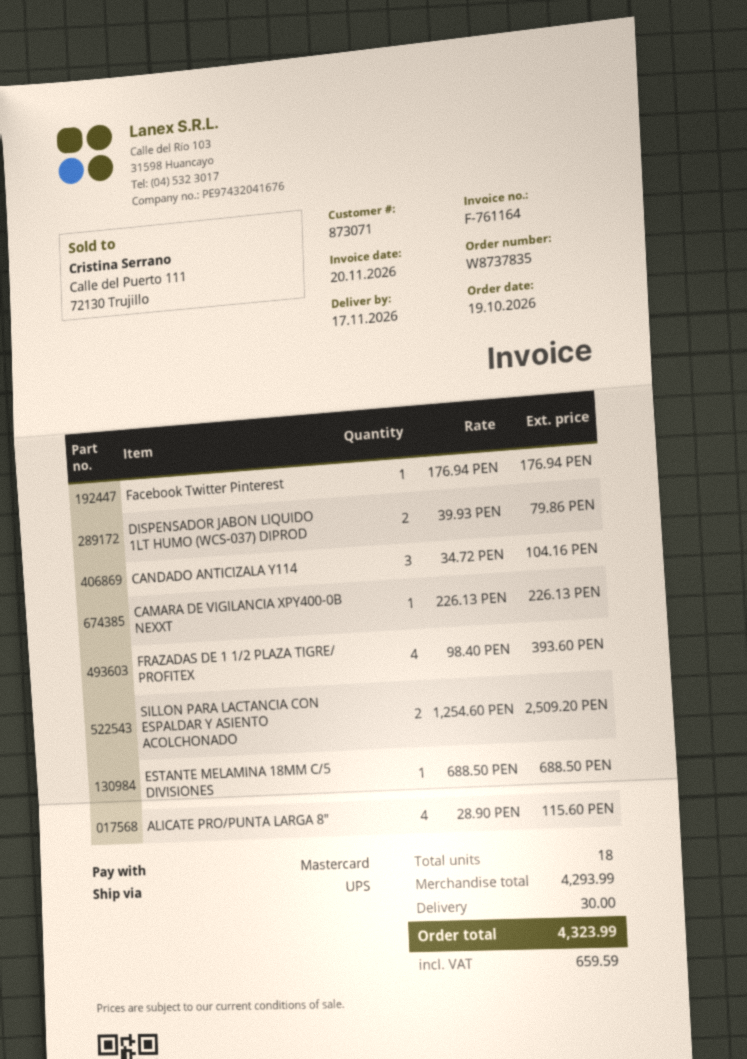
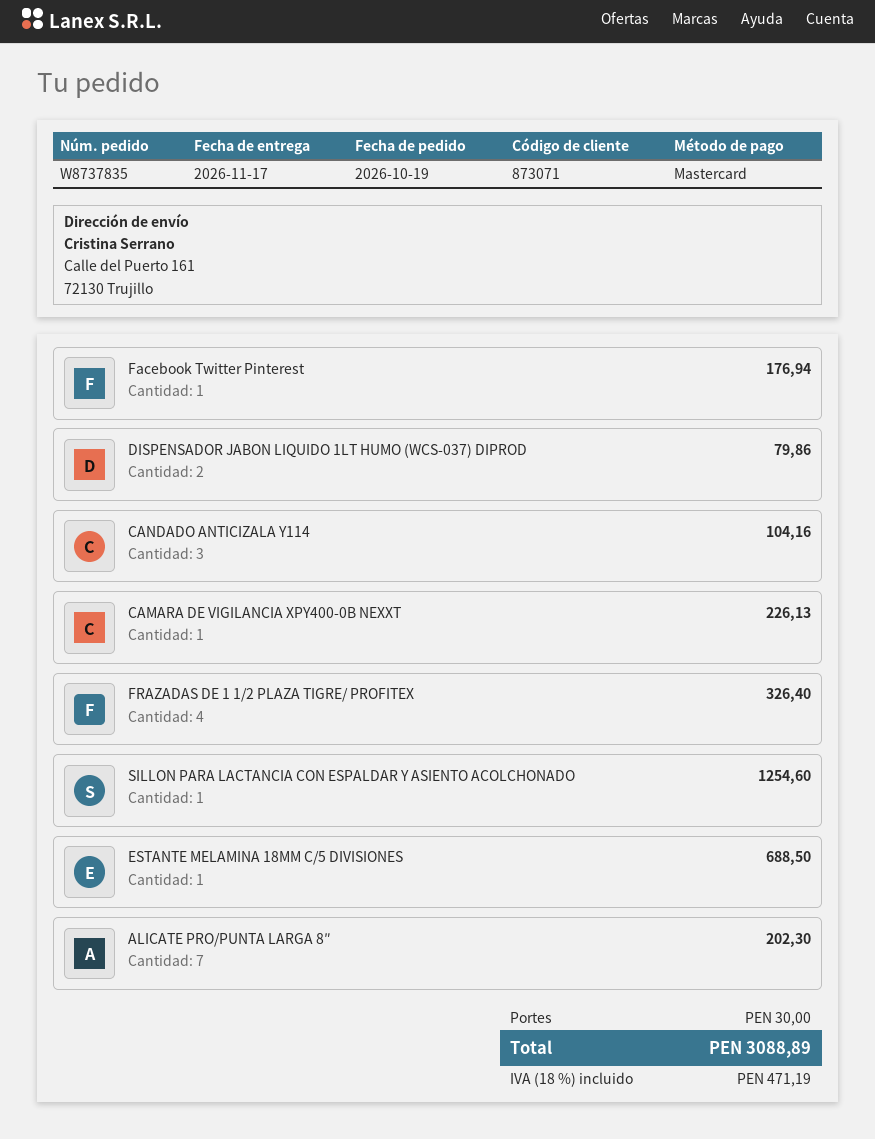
FRAZADAS DE 1 1/2 PLAZA TIGRE/ PROFITEX: 4 for 393.60 -> 4 for 326.40
SILLON PARA LACTANCIA CON ESPALDAR Y ASIENTO ACOLCHONADO: 2 for 2509.20 -> 1 for 1254.60
ALICATE PRO/PUNTA LARGA 8″: 4 for 115.60 -> 7 for 202.30
tax: 659.59 -> 471.19
total: 4323.99 -> 3088.89

